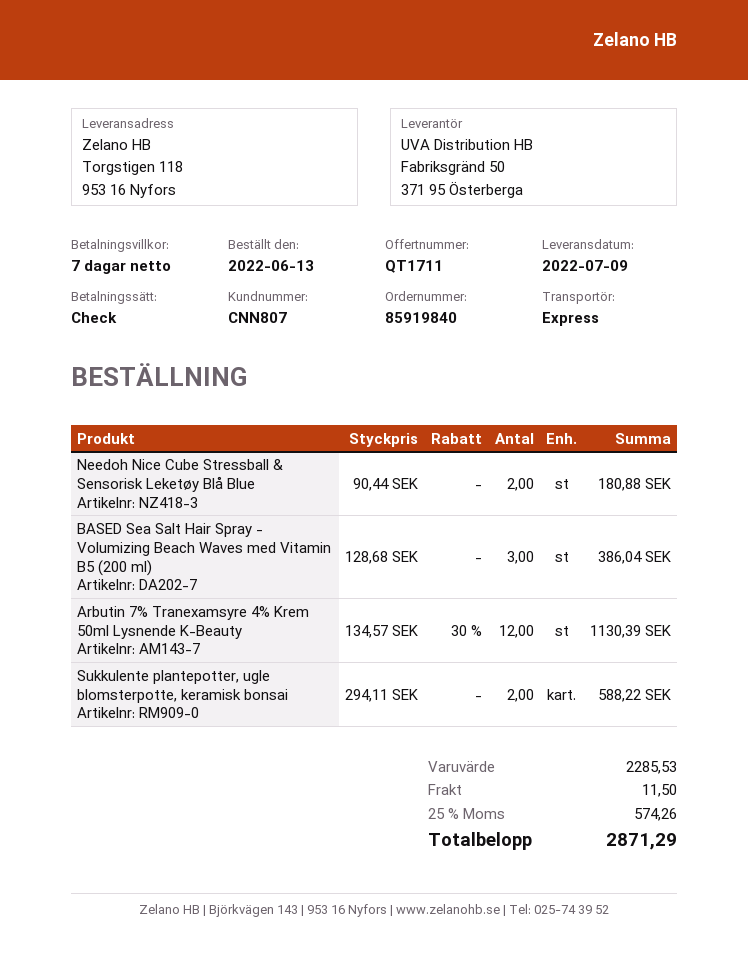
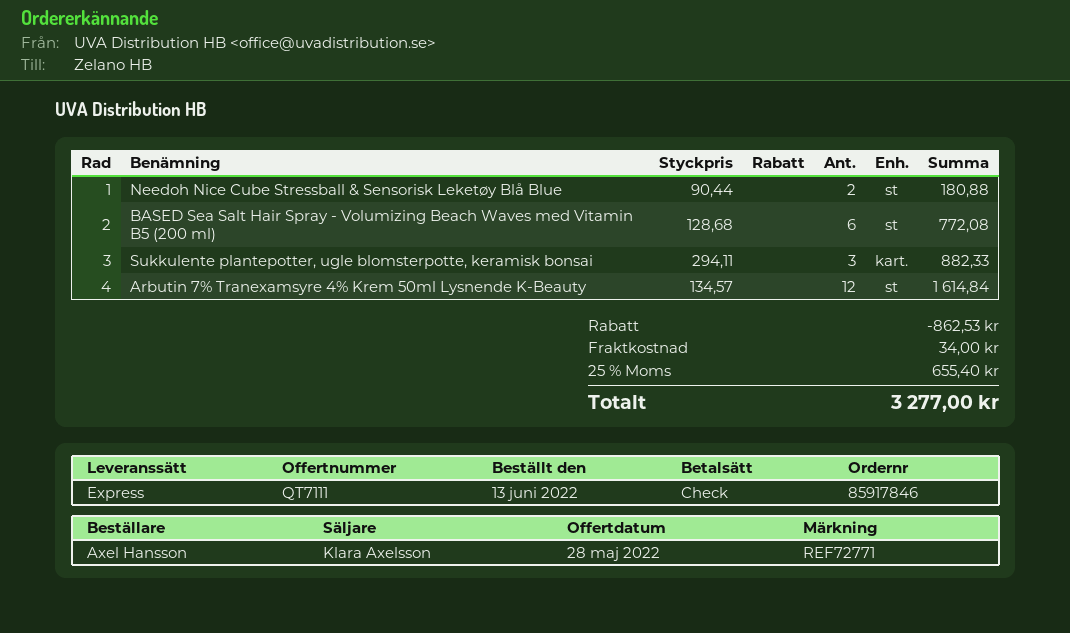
quote number: QT1711 -> QT7111
order number: 85919840 -> 85917846
BASED Sea Salt Hair Spray - Volumizing Beach Waves med Vitamin B5 (200 ml): 3 x 128.68 = 386.04 -> 6 x 128.68 = 772.08
Arbutin 7% Tranexamsyre 4% Krem 50ml Lysnende K-Beauty: 12 x 134.57 - 30% = 1130.39 -> 12 x 134.57 = 1614.84
Sukkulente plantepotter, ugle blomsterpotte, keramisk bonsai: 2 x 294.11 = 588.22 -> 3 x 294.11 = 882.33
discount: none -> 862.53
shipping: 11.50 -> 34.00
tax: 25% = 574.26 -> 25% = 655.40
total: 2871.29 -> 3277.00

